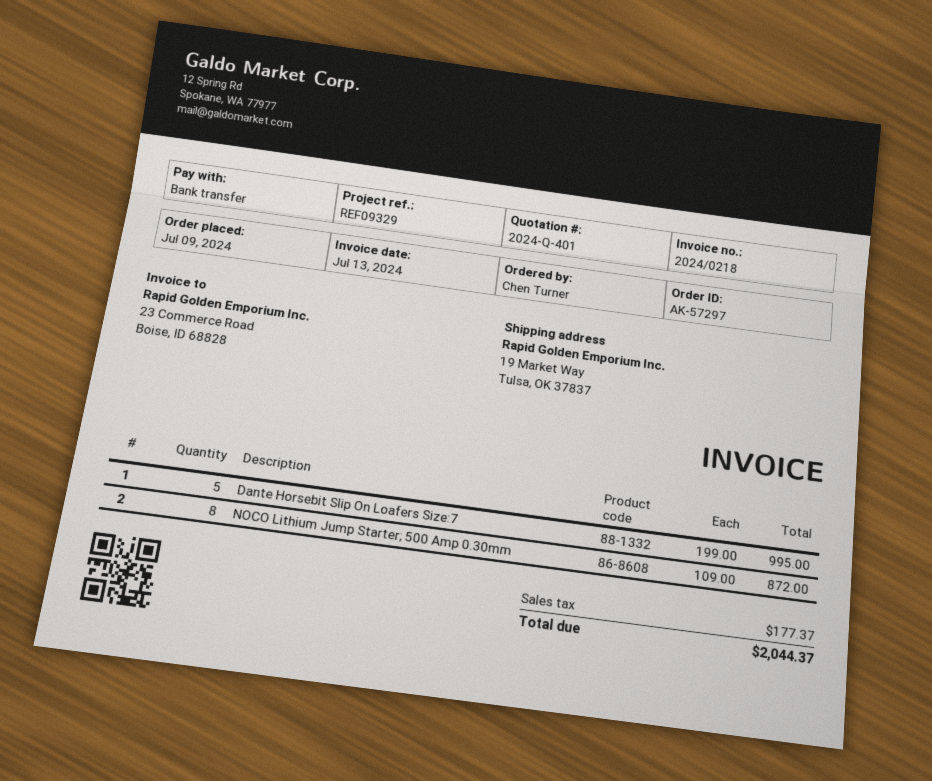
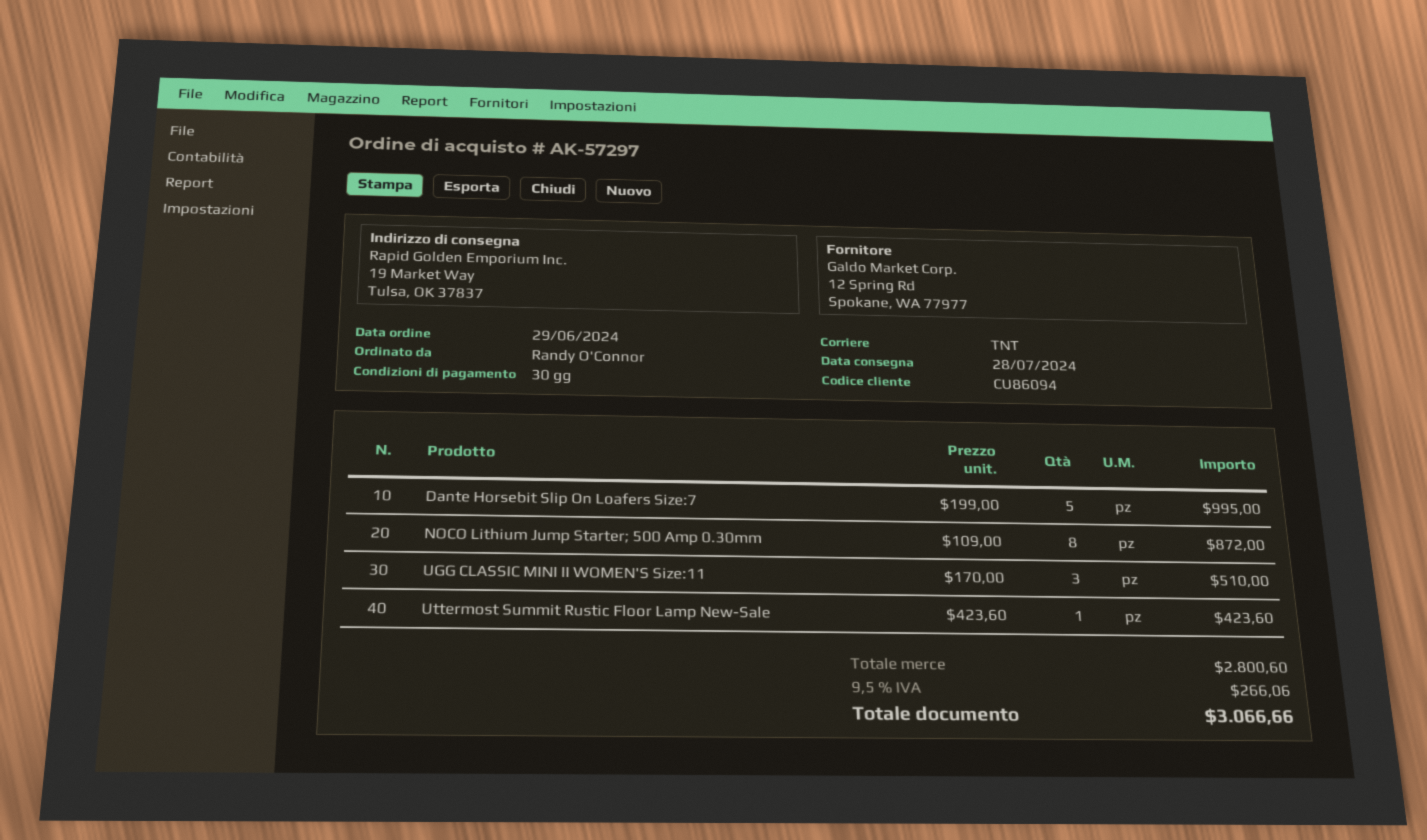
order date: 2024-07-09 -> 2024-06-29
ordered by: Chen Turner -> Randy O'Connor
UGG CLASSIC MINI II WOMEN'S Size:11: none -> 3 x 170.00 = 510.00
Uttermost Summit Rustic Floor Lamp New-Sale: none -> 1 x 423.60 = 423.60
tax: 177.37 -> 266.06
total: 2044.37 -> 3066.66

